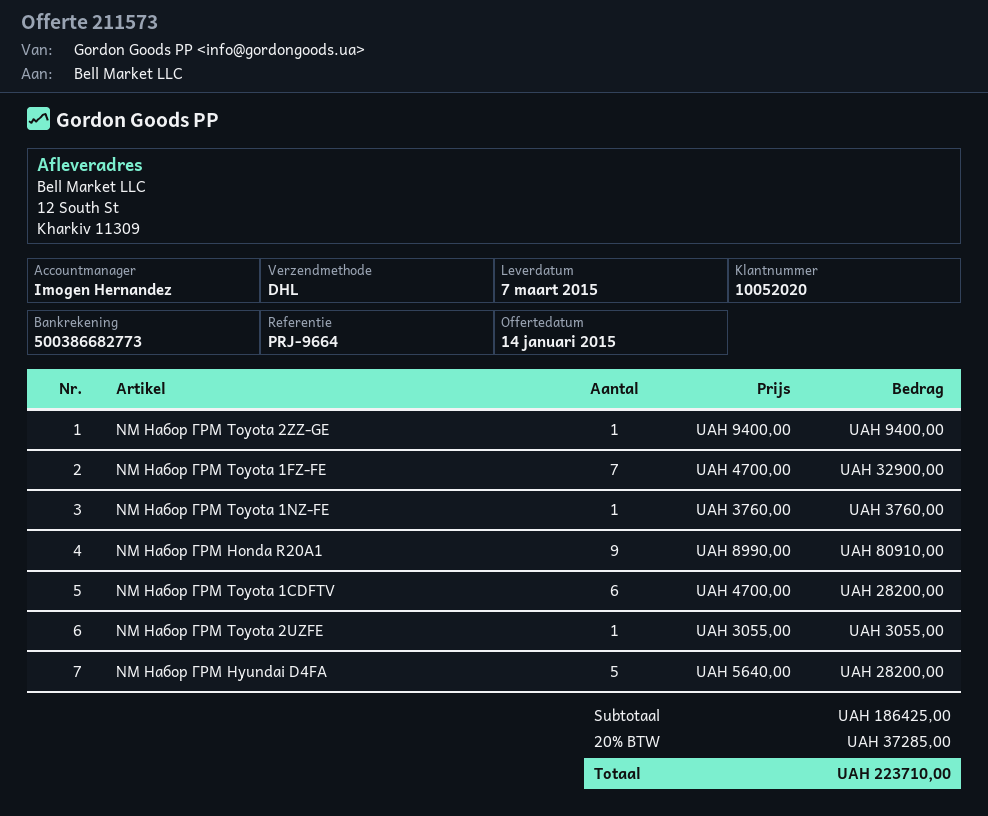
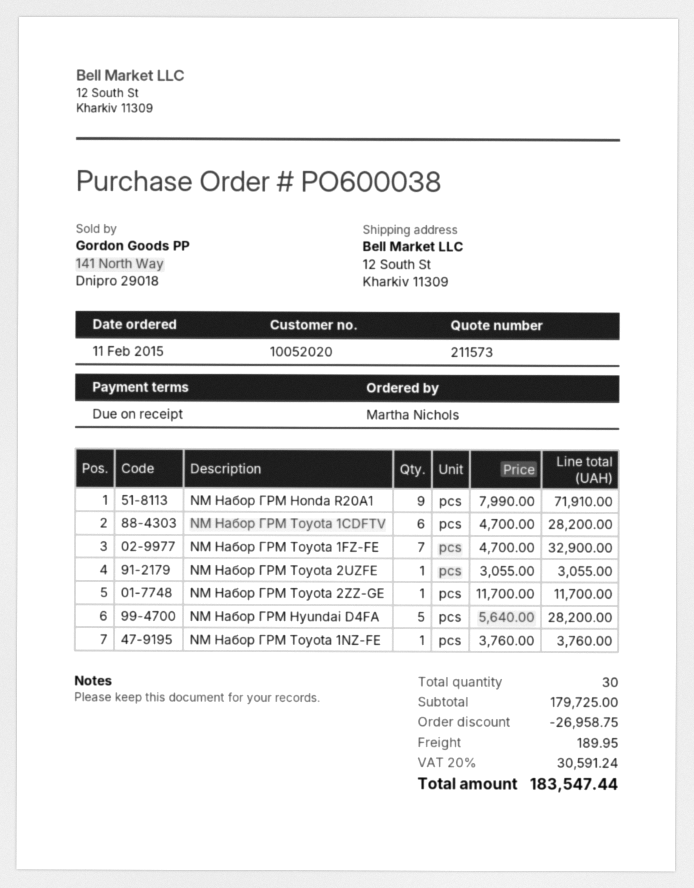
NM Набор ГРМ Toyota 2ZZ-GE: 1 x 9400.00 = 9400.00 -> 1 x 11700.00 = 11700.00
NM Набор ГРМ Honda R20A1: 9 x 8990.00 = 80910.00 -> 9 x 7990.00 = 71910.00
subtotal: 186425.00 -> 179725.00
discount: none -> 26958.75
shipping: none -> 189.95
tax: 20% = 37285.00 -> 20% = 30591.24
total: 223710.00 -> 183547.44

